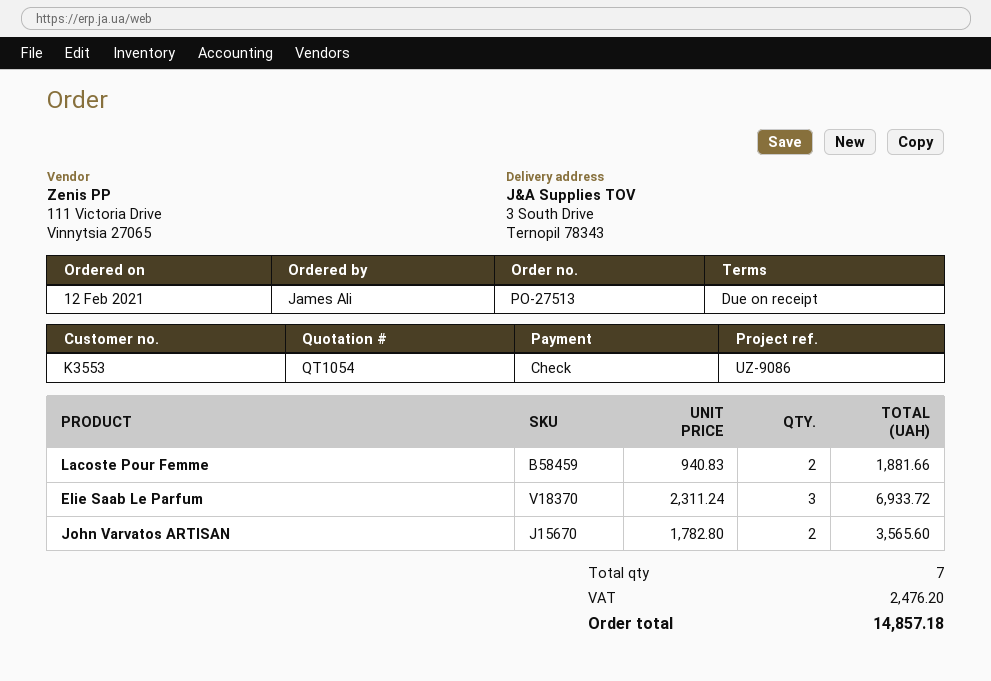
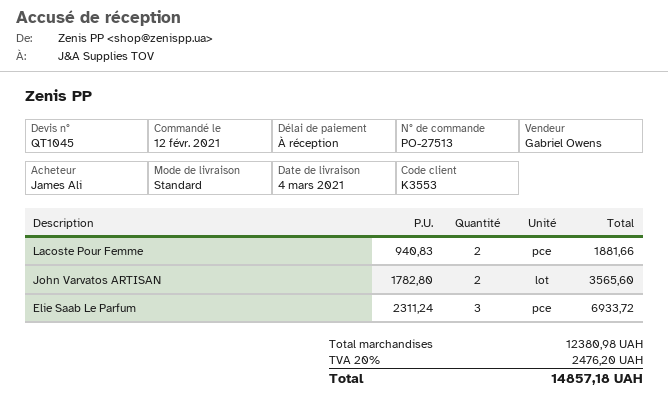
quote number: QT1054 -> QT1045

